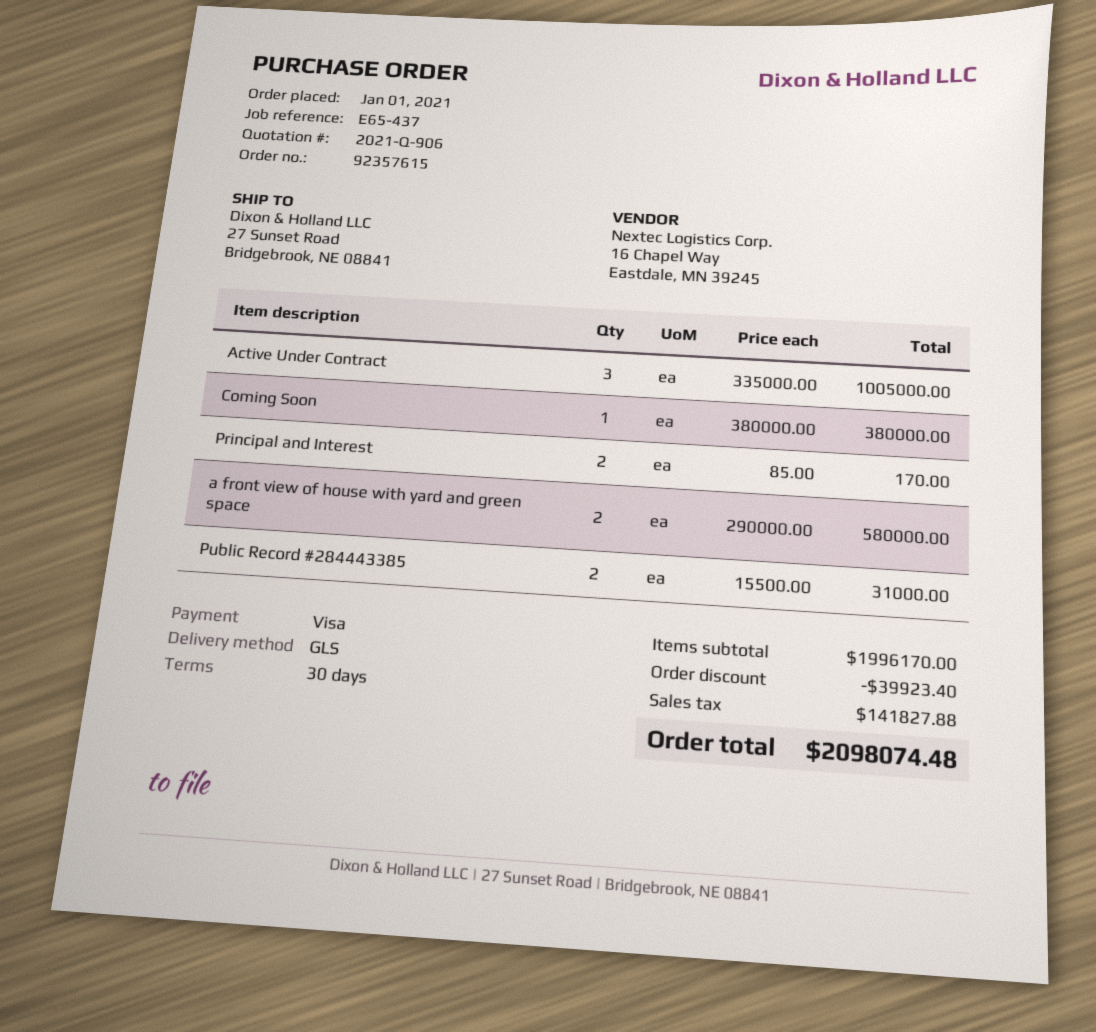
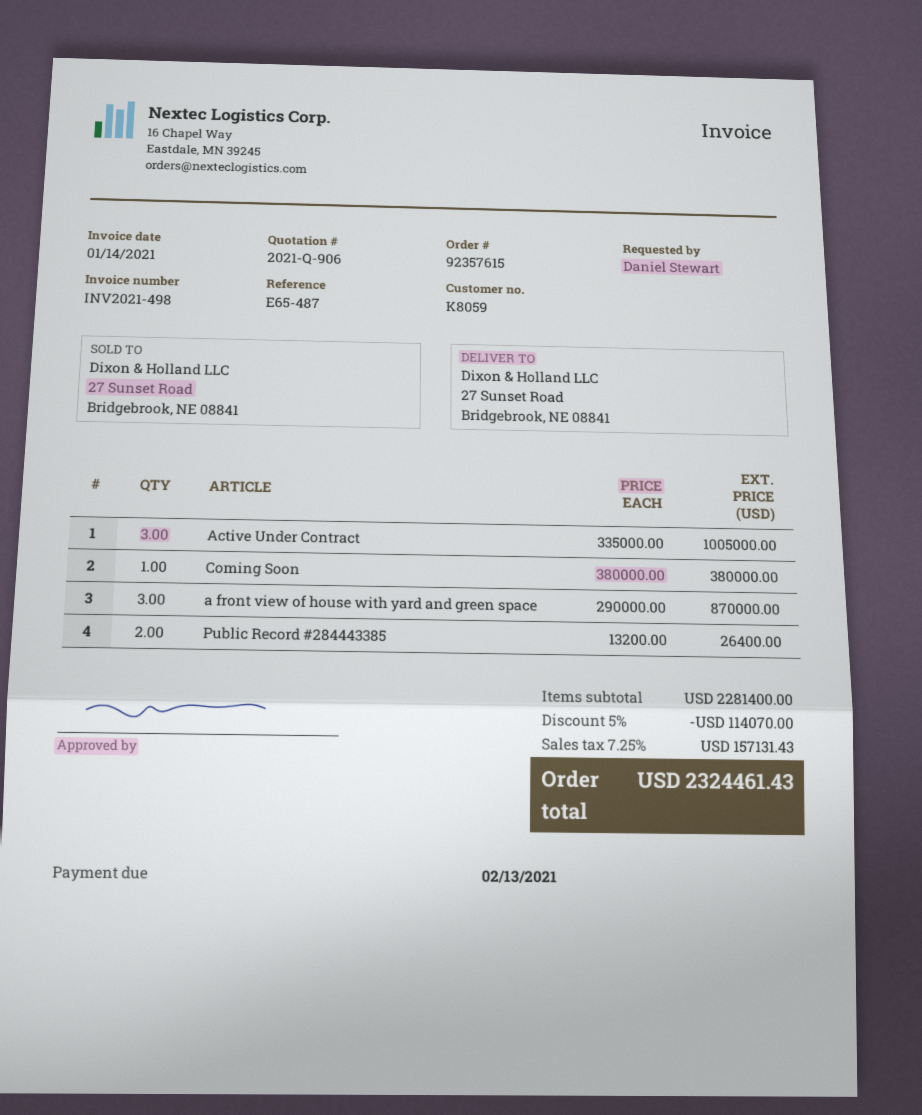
reference: E65-437 -> E65-487
Principal and Interest: 2 x 85.00 = 170.00 -> none
a front view of house with yard and green space: 2 x 290000.00 = 580000.00 -> 3 x 290000.00 = 870000.00
Public Record #284443385: 2 x 15500.00 = 31000.00 -> 2 x 13200.00 = 26400.00
subtotal: 1996170.00 -> 2281400.00
discount: 39923.40 -> 114070.00
tax: 141827.88 -> 157131.43
total: 2098074.48 -> 2324461.43

